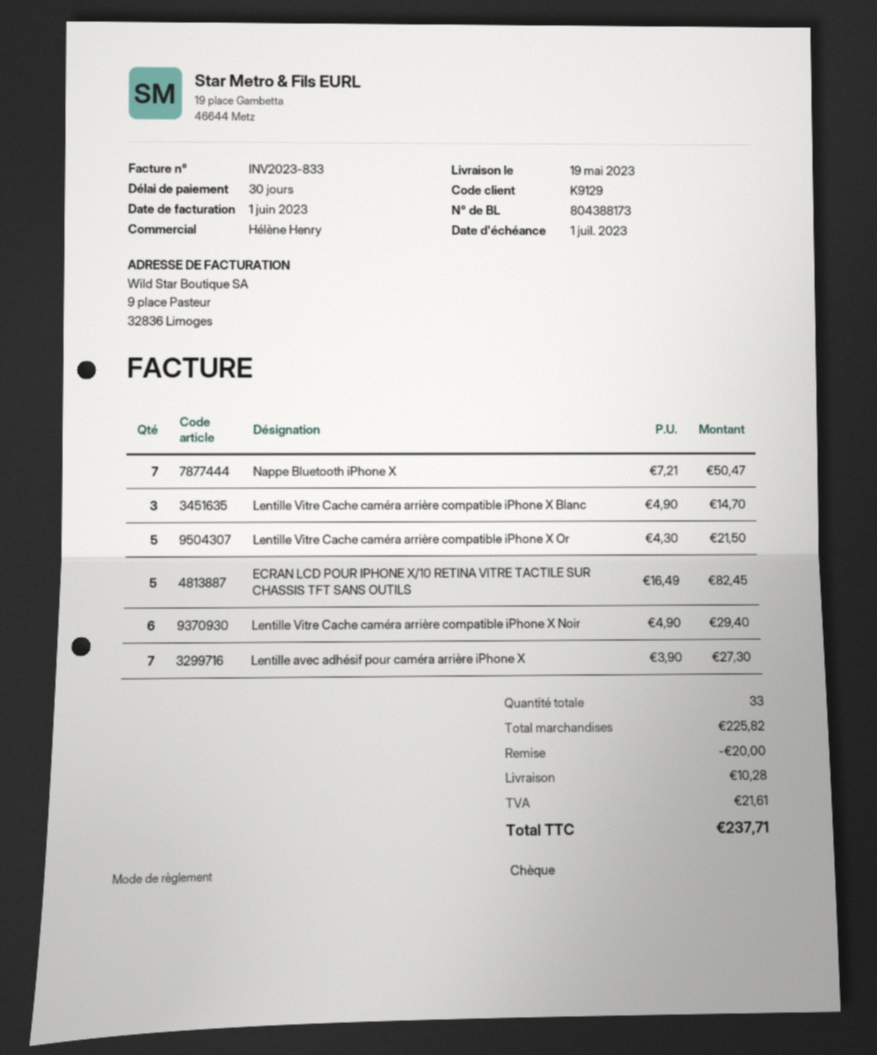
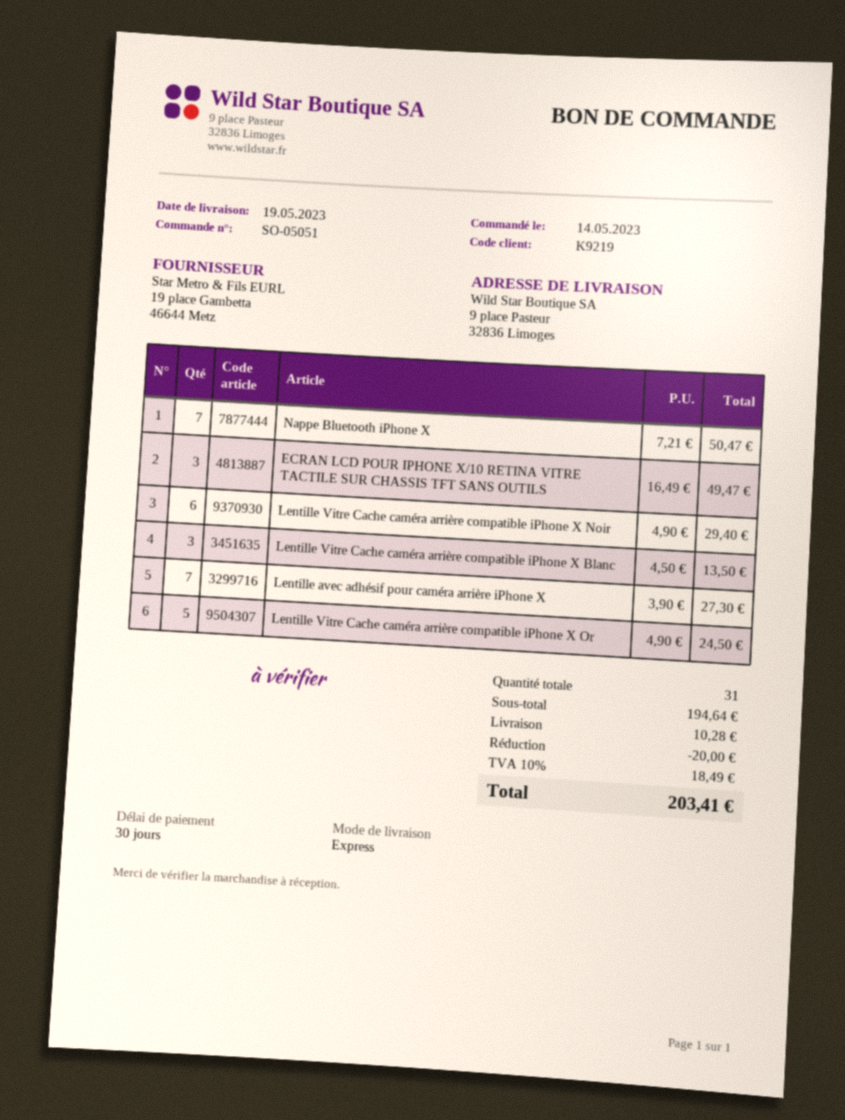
customer number: K9129 -> K9219
Lentille Vitre Cache caméra arrière compatible iPhone X Blanc: 3 x 4.90 = 14.70 -> 3 x 4.50 = 13.50
Lentille Vitre Cache caméra arrière compatible iPhone X Or: 5 x 4.30 = 21.50 -> 5 x 4.90 = 24.50
ECRAN LCD POUR IPHONE X/10 RETINA VITRE TACTILE SUR CHASSIS TFT SANS OUTILS: 5 x 16.49 = 82.45 -> 3 x 16.49 = 49.47
total quantity: 33 -> 31
subtotal: 225.82 -> 194.64
tax: 21.61 -> 18.49
total: 237.71 -> 203.41

